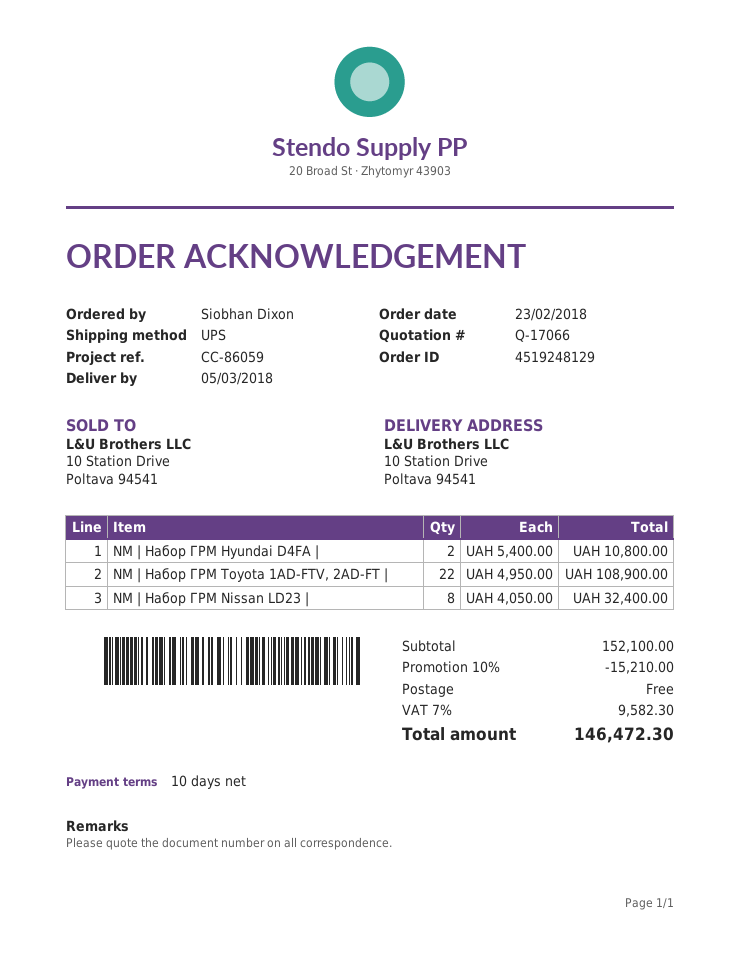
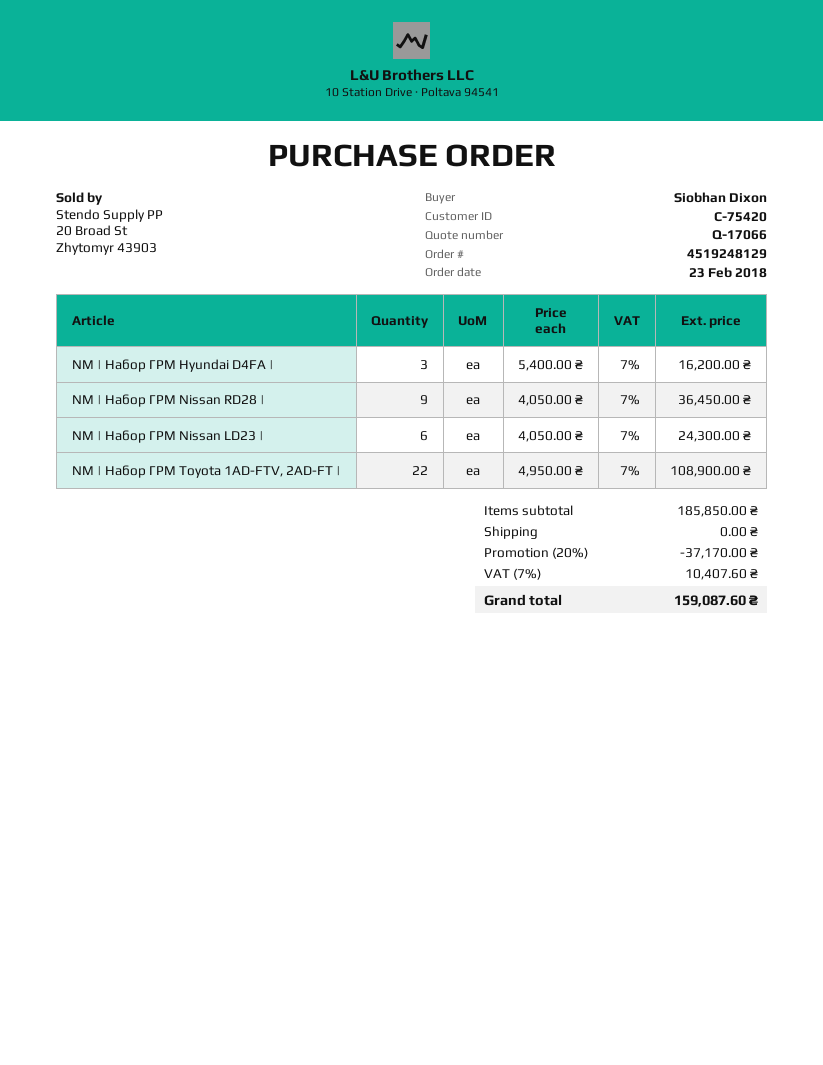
NM | Набор ГРМ Hyundai D4FA |: 2 x 5400.00 = 10800.00 -> 3 x 5400.00 = 16200.00
NM | Набор ГРМ Nissan LD23 |: 8 x 4050.00 = 32400.00 -> 6 x 4050.00 = 24300.00
NM | Набор ГРМ Nissan RD28 |: none -> 9 x 4050.00 = 36450.00
subtotal: 152100.00 -> 185850.00
discount: 10% = 15210.00 -> 20% = 37170.00
tax: 7% = 9582.30 -> 7% = 10407.60
total: 146472.30 -> 159087.60

